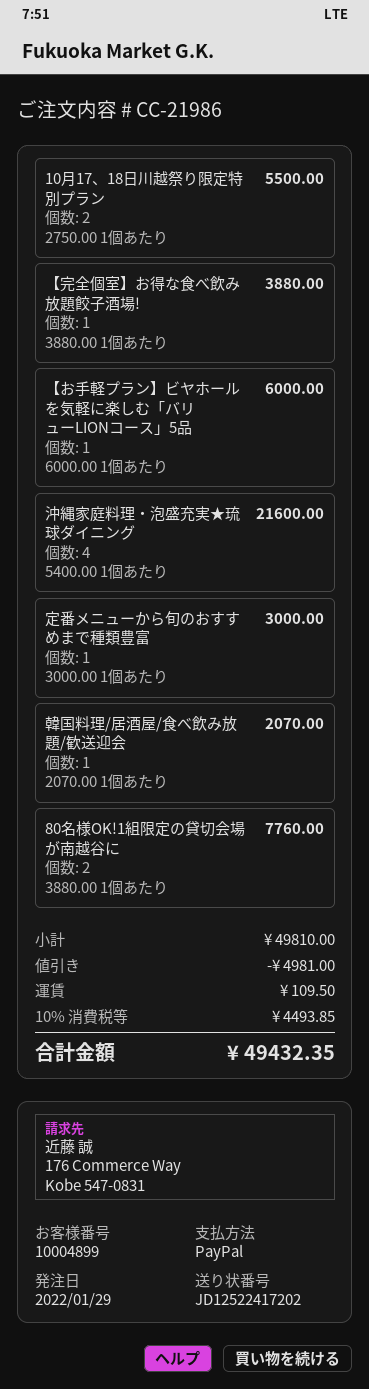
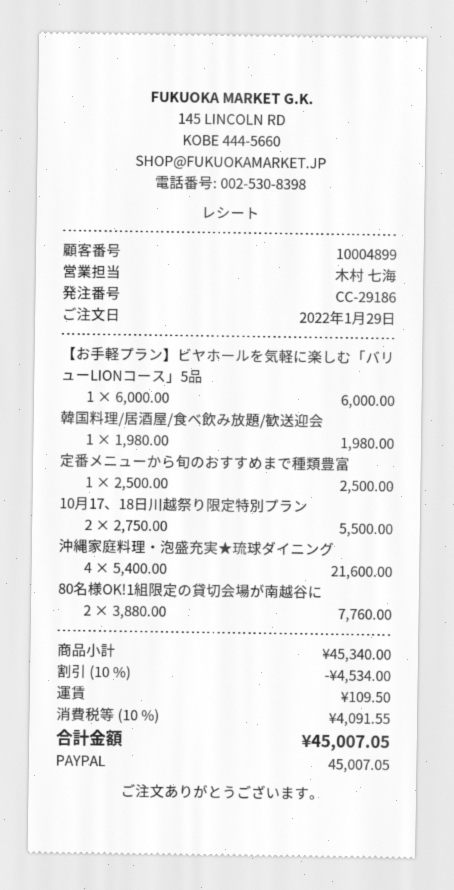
order number: CC-21986 -> CC-29186
【完全個室】お得な食べ飲み放題餃子酒場!: 1 x 3880.00 = 3880.00 -> none
定番メニューから旬のおすすめまで種類豊富: 1 x 3000.00 = 3000.00 -> 1 x 2500.00 = 2500.00
韓国料理/居酒屋/食べ飲み放題/歓送迎会: 1 x 2070.00 = 2070.00 -> 1 x 1980.00 = 1980.00
subtotal: 49810.00 -> 45340.00
discount: 4981.00 -> 4534.00
tax: 10% = 4493.85 -> 10% = 4091.55
total: 49432.35 -> 45007.05

